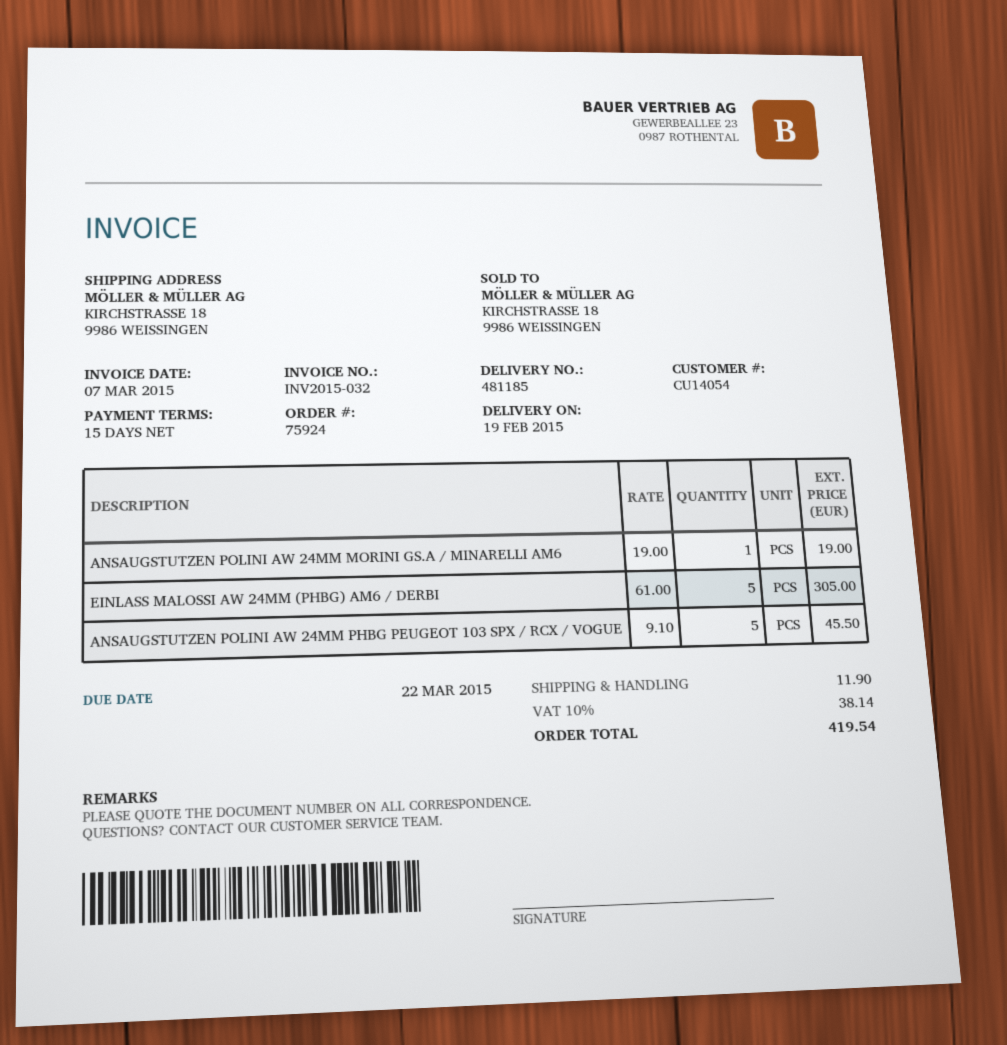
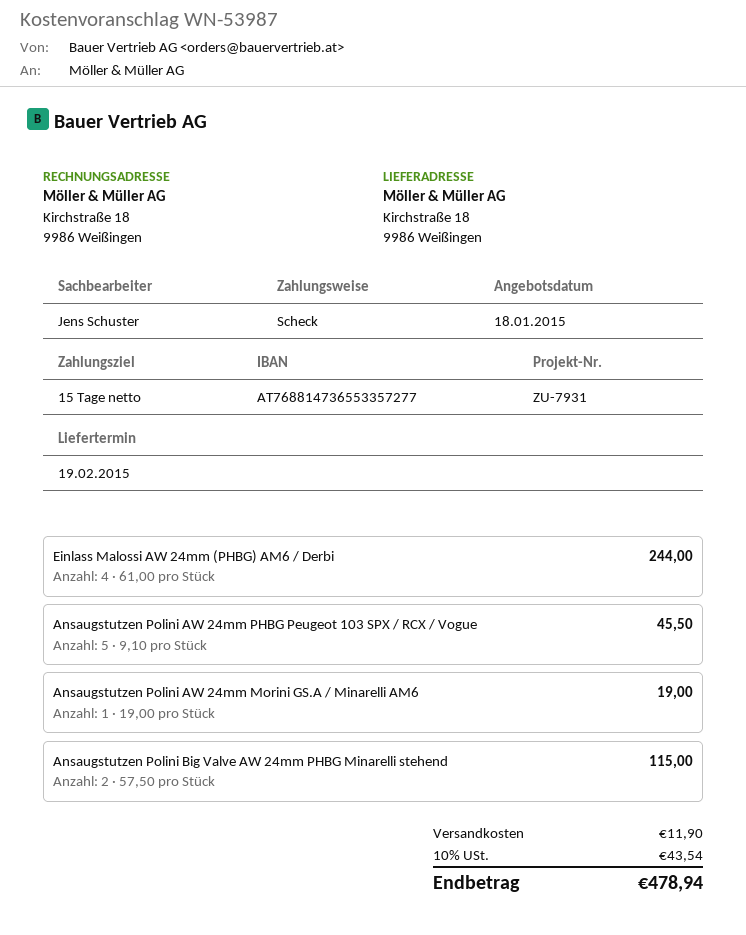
EINLASS MALOSSI AW 24MM (PHBG) AM6 / DERBI: 5 x 61.00 = 305.00 -> 4 x 61.00 = 244.00
Ansaugstutzen Polini Big Valve AW 24mm PHBG Minarelli stehend: none -> 2 x 57.50 = 115.00
tax: 10% = 38.14 -> 10% = 43.54
total: 419.54 -> 478.94

